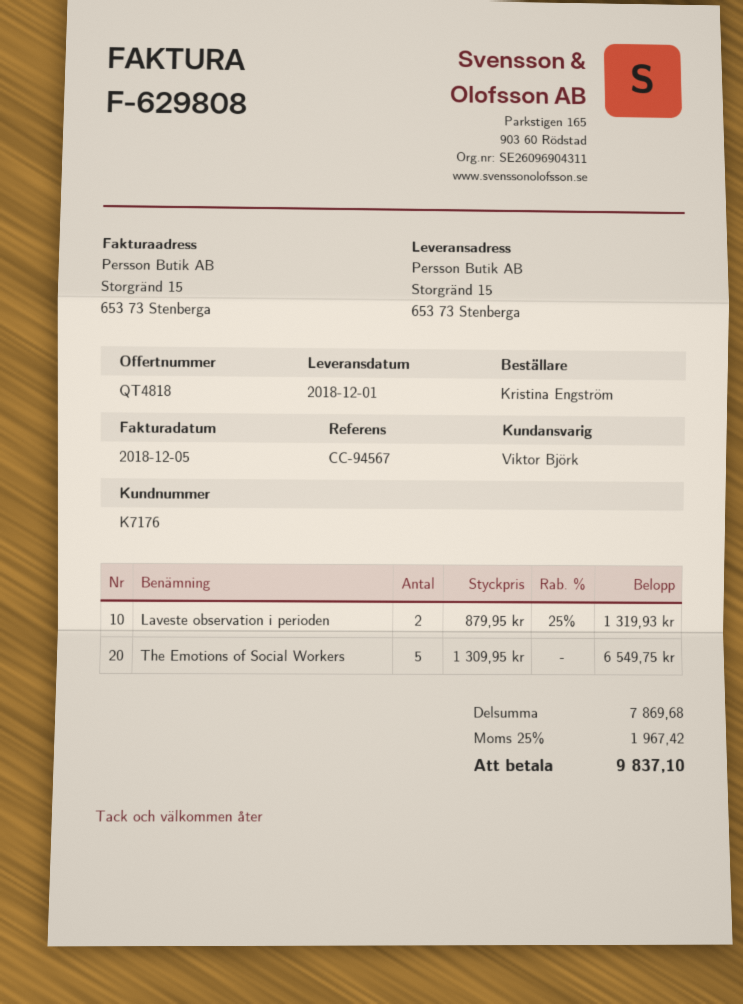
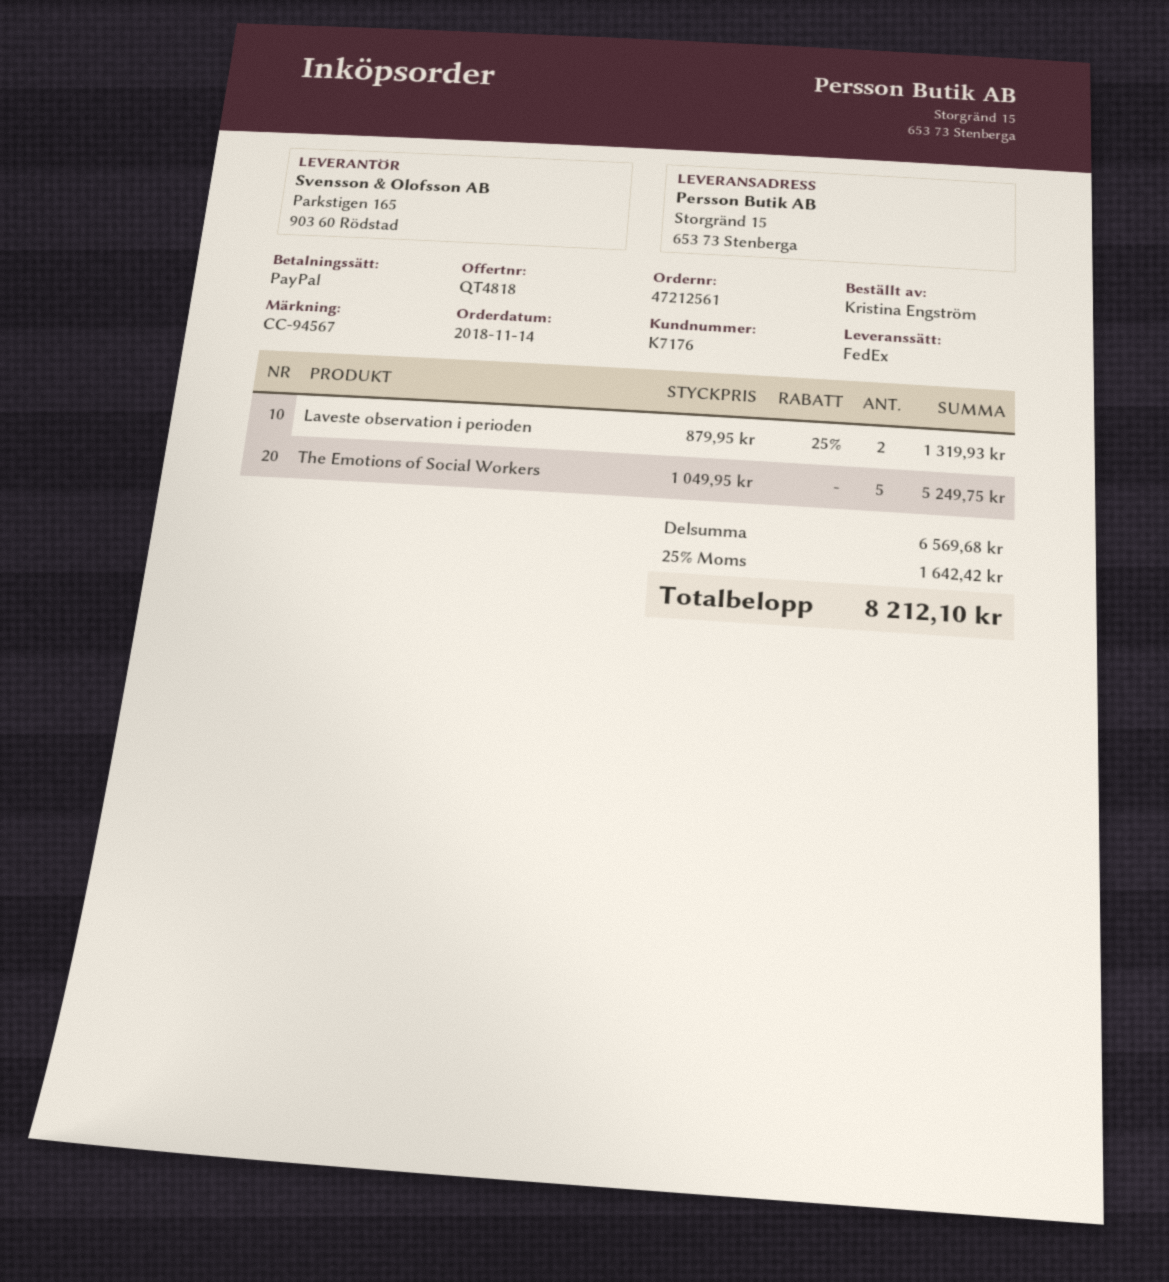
The Emotions of Social Workers: 5 x 1309.95 = 6549.75 -> 5 x 1049.95 = 5249.75
subtotal: 7869.68 -> 6569.68
tax: 25% = 1967.42 -> 25% = 1642.42
total: 9837.10 -> 8212.10

